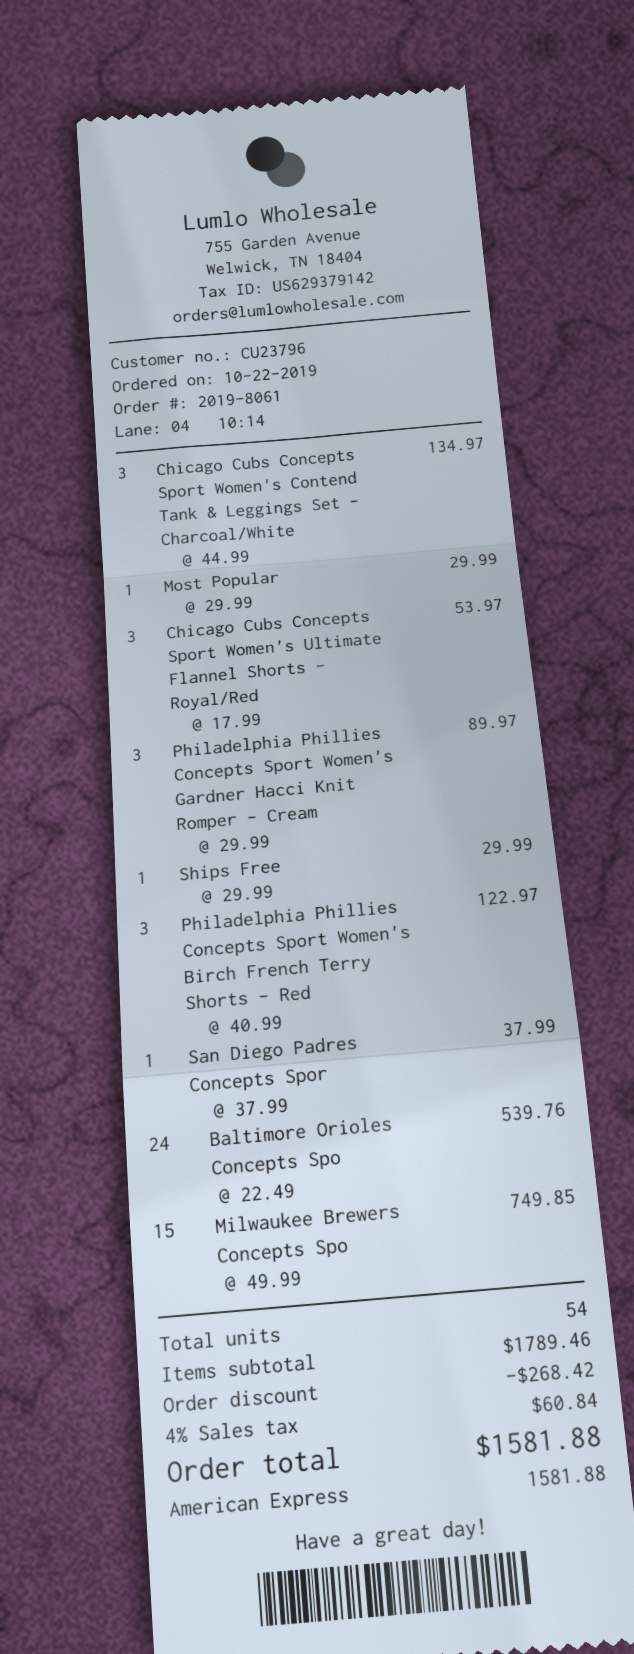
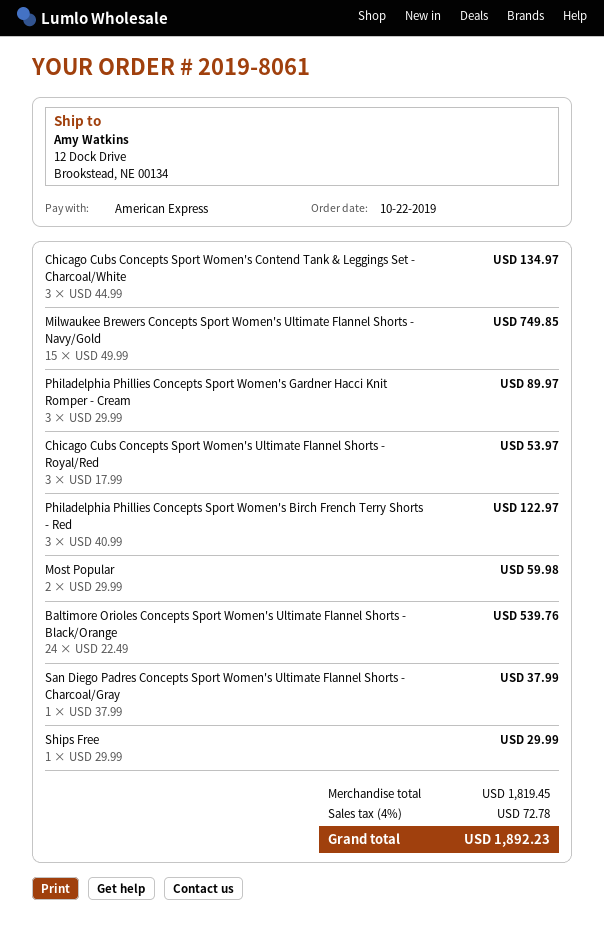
Most Popular: 1 x 29.99 = 29.99 -> 2 x 29.99 = 59.98
subtotal: 1789.46 -> 1819.45
discount: 268.42 -> none
tax: 4% = 60.84 -> 4% = 72.78
total: 1581.88 -> 1892.23

